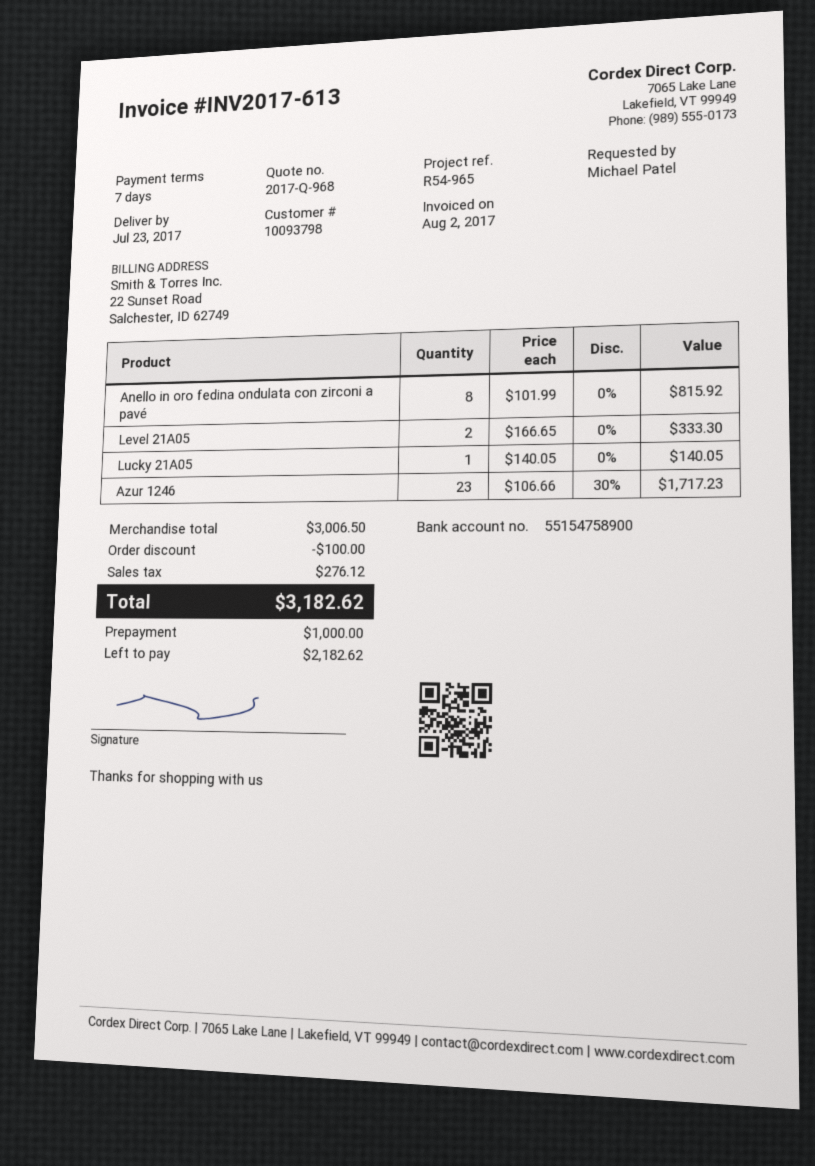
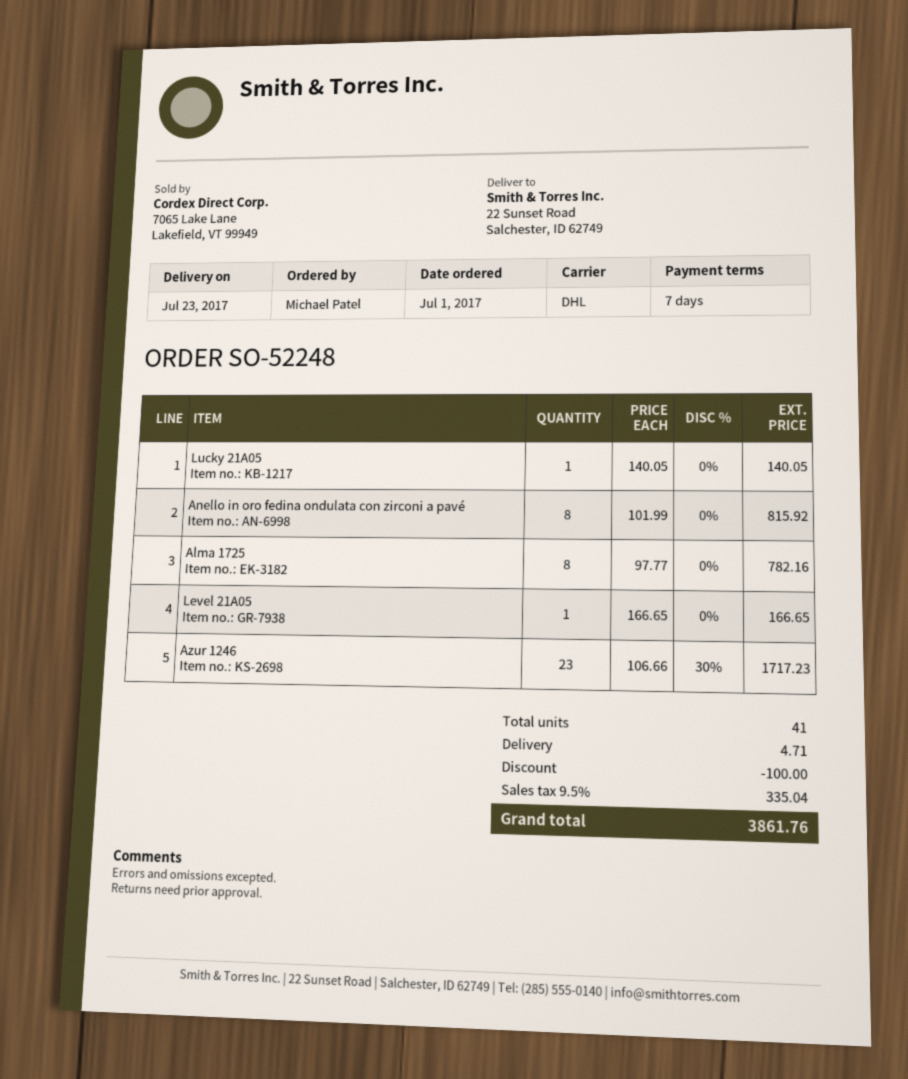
Level 21A05: 2 x 166.65 = 333.30 -> 1 x 166.65 = 166.65
Alma 1725: none -> 8 x 97.77 = 782.16
shipping: none -> 4.71
tax: 276.12 -> 335.04
total: 3182.62 -> 3861.76

